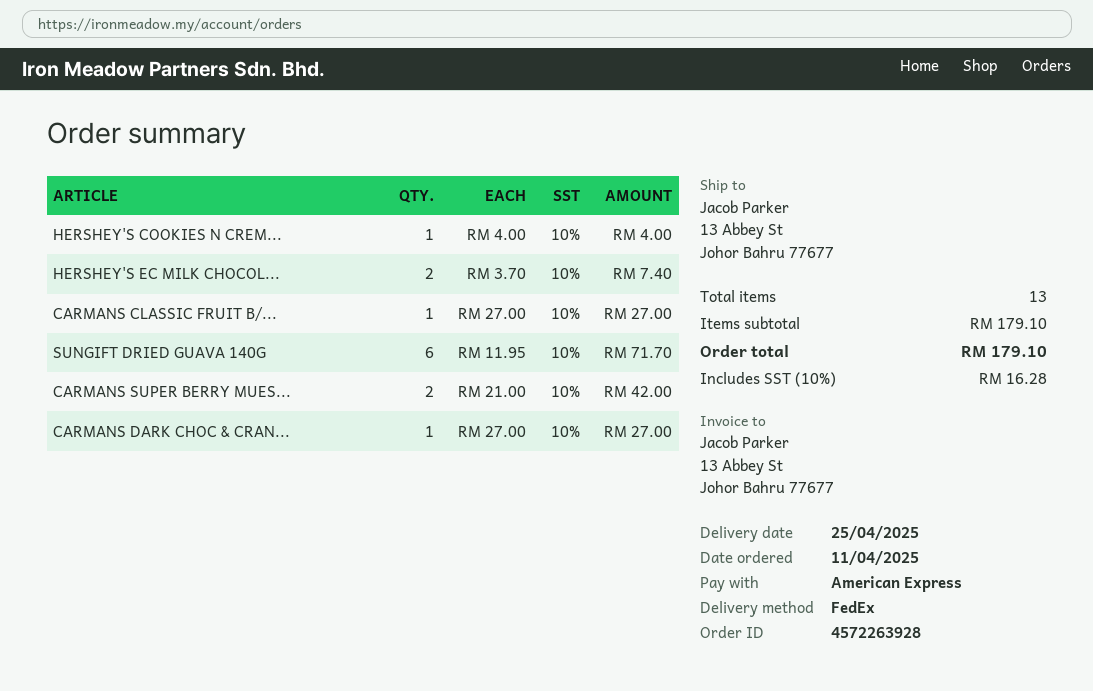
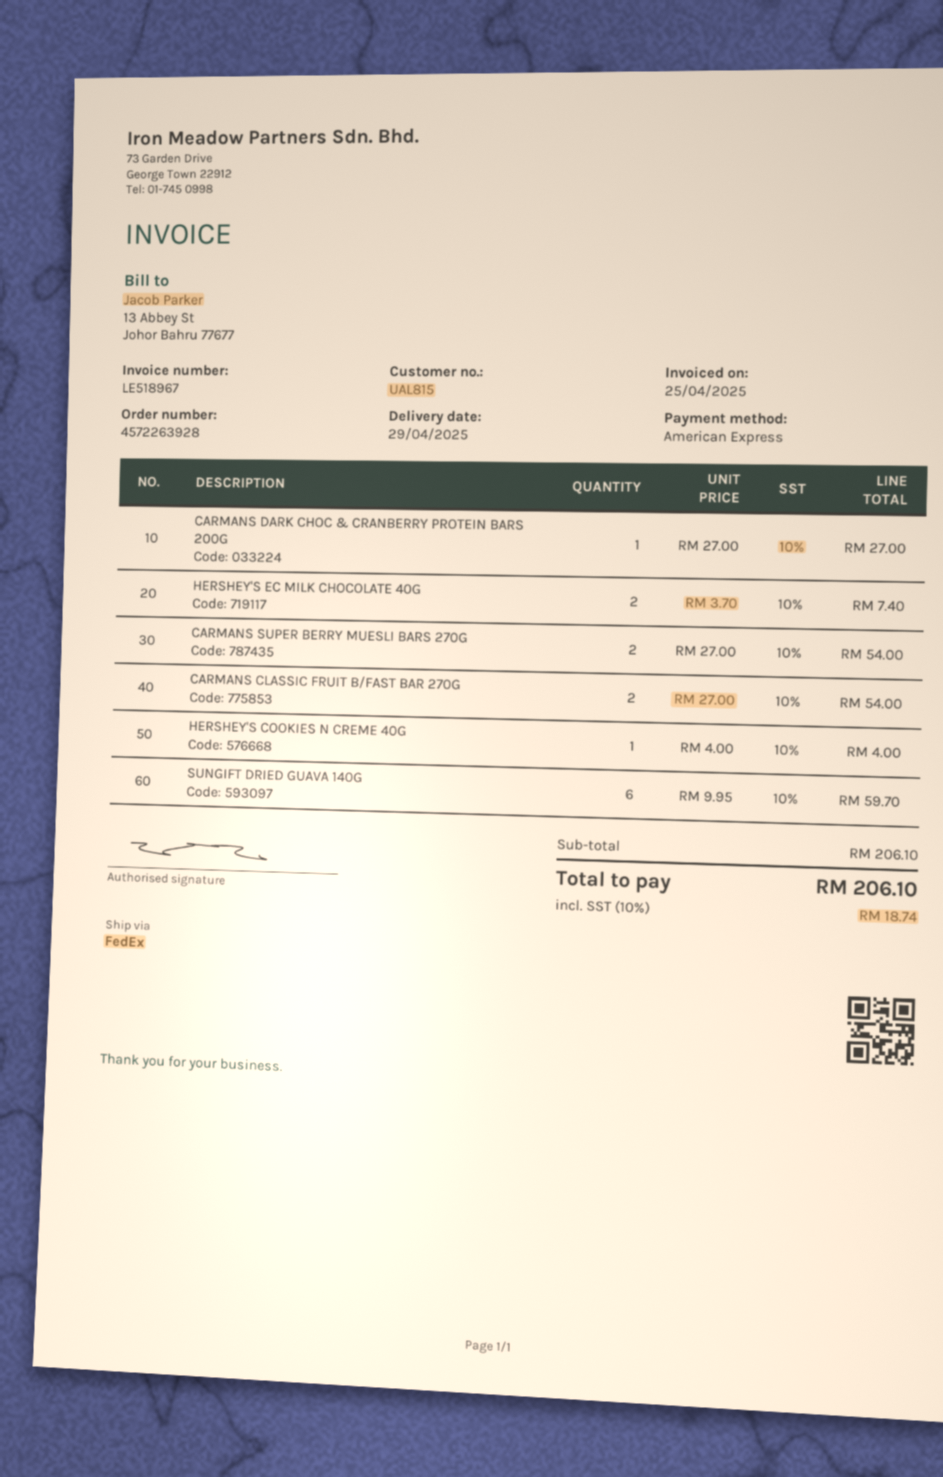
delivery date: 2025-04-25 -> 2025-04-29
CARMANS CLASSIC FRUIT B/...: 1 x 27.00 = 27.00 -> 2 x 27.00 = 54.00
SUNGIFT DRIED GUAVA 140G: 6 x 11.95 = 71.70 -> 6 x 9.95 = 59.70
CARMANS SUPER BERRY MUES...: 2 x 21.00 = 42.00 -> 2 x 27.00 = 54.00
subtotal: 179.10 -> 206.10
tax: 10% = 16.28 -> 10% = 18.74
total: 179.10 -> 206.10

